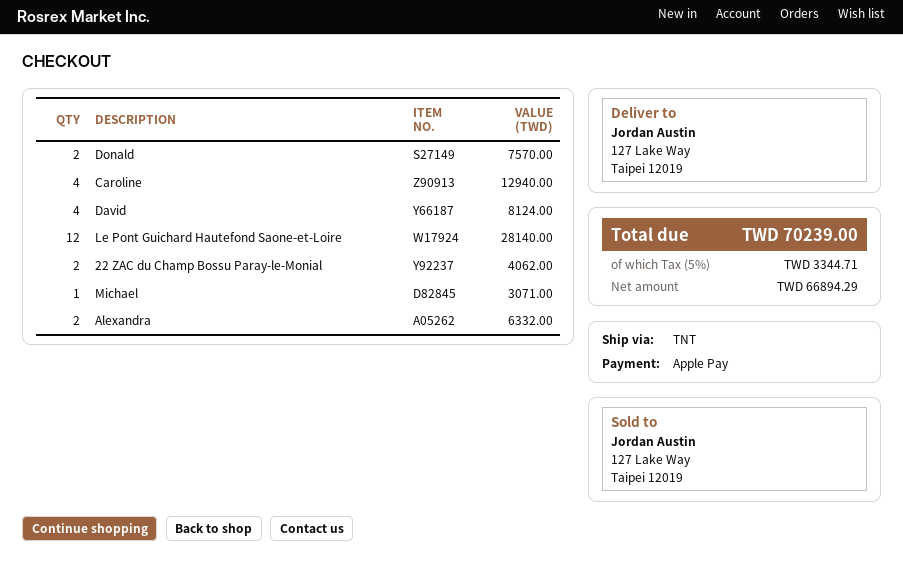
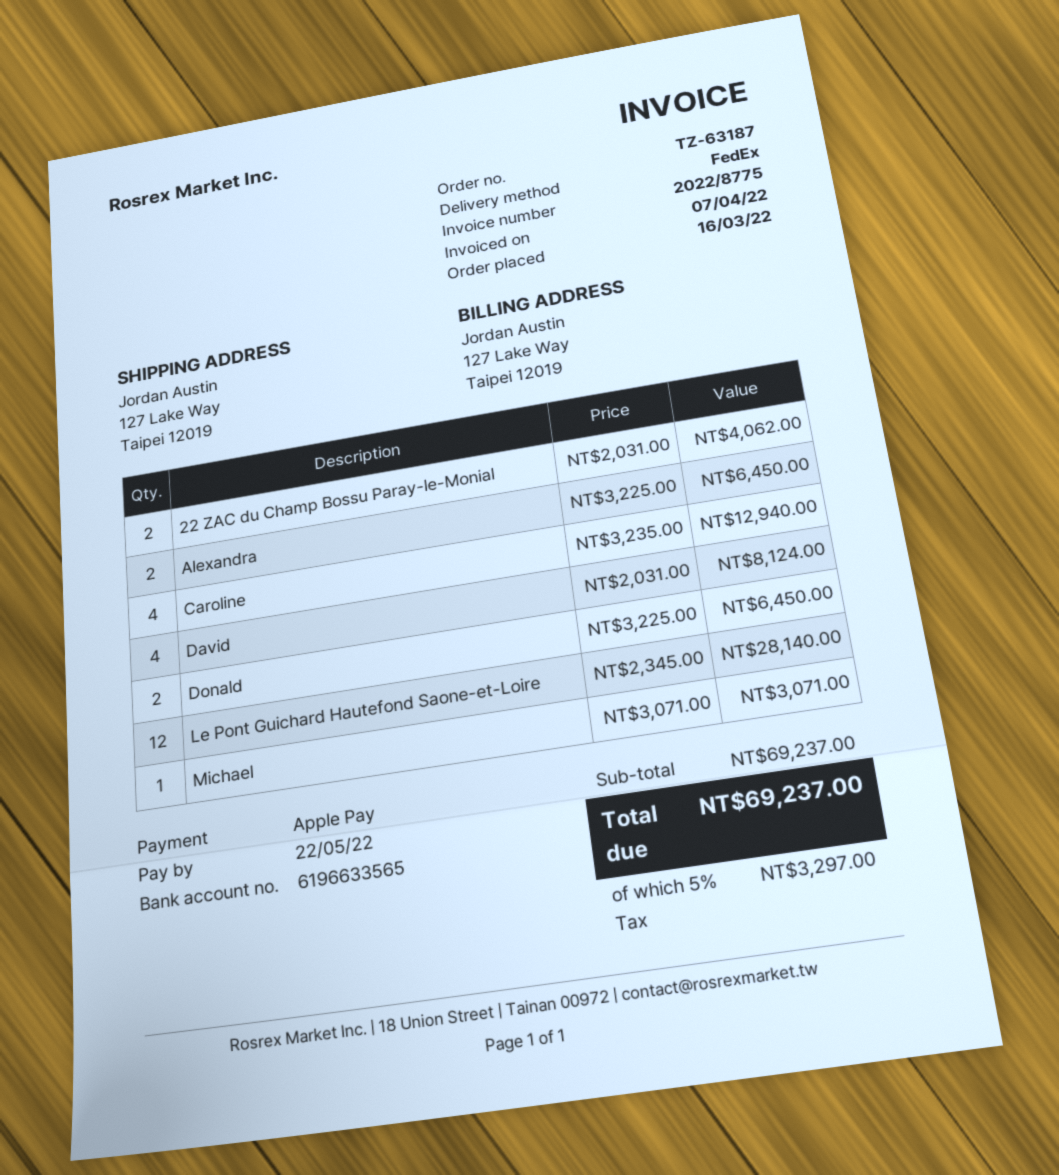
shipping method: TNT -> FedEx
Donald: 2 for 7570.00 -> 2 for 6450.00
Alexandra: 2 for 6332.00 -> 2 for 6450.00
tax: 5% = 3344.71 -> 5% = 3297.00
total: 70239.00 -> 69237.00

